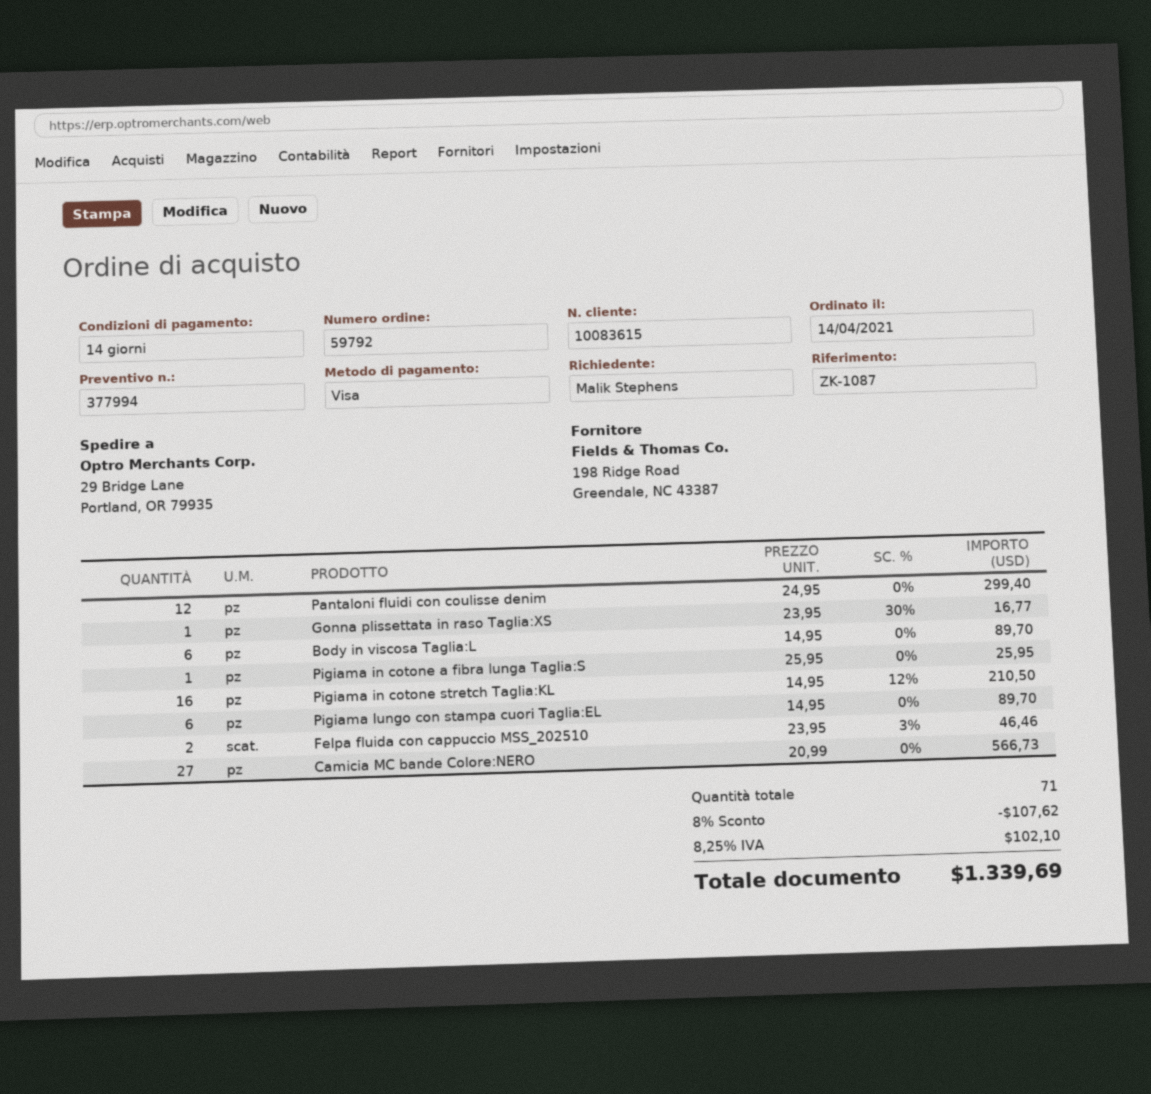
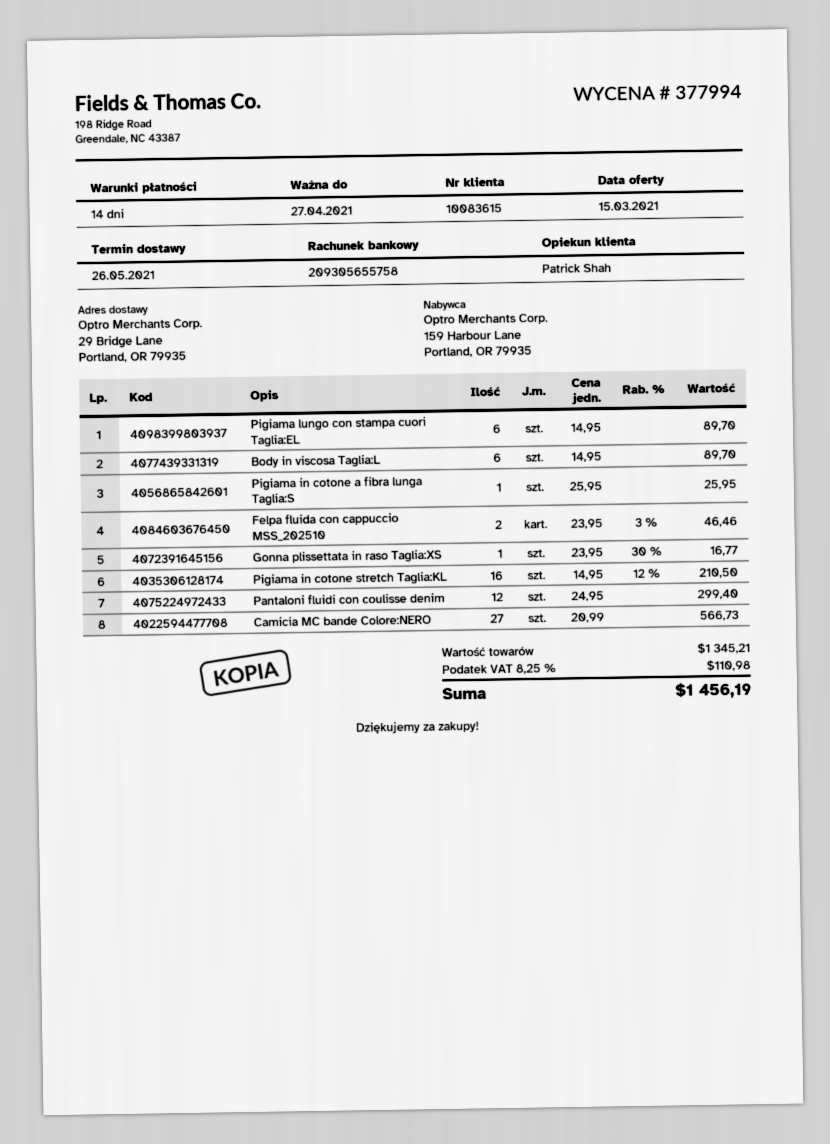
discount: 8% = 107.62 -> none
tax: 8.25% = 102.10 -> 8.25% = 110.98
total: 1339.69 -> 1456.19

